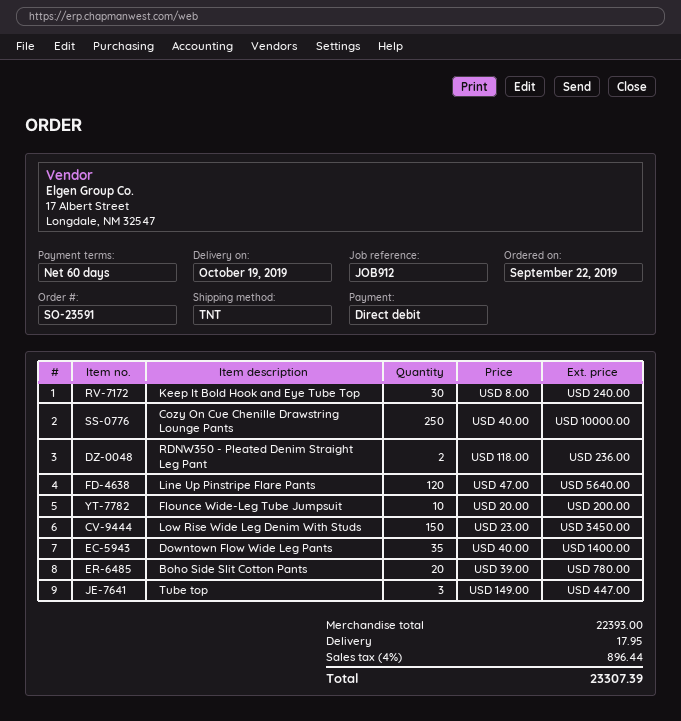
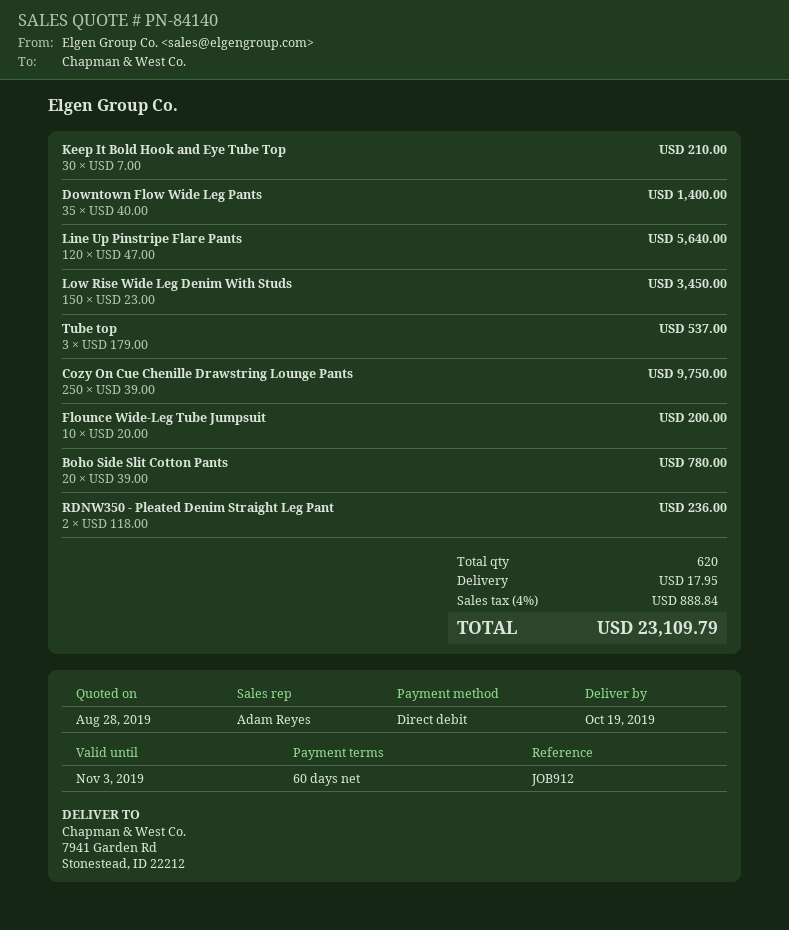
Keep It Bold Hook and Eye Tube Top: 30 x 8.00 = 240.00 -> 30 x 7.00 = 210.00
Cozy On Cue Chenille Drawstring Lounge Pants: 250 x 40.00 = 10000.00 -> 250 x 39.00 = 9750.00
Tube top: 3 x 149.00 = 447.00 -> 3 x 179.00 = 537.00
tax: 4% = 896.44 -> 4% = 888.84
total: 23307.39 -> 23109.79

